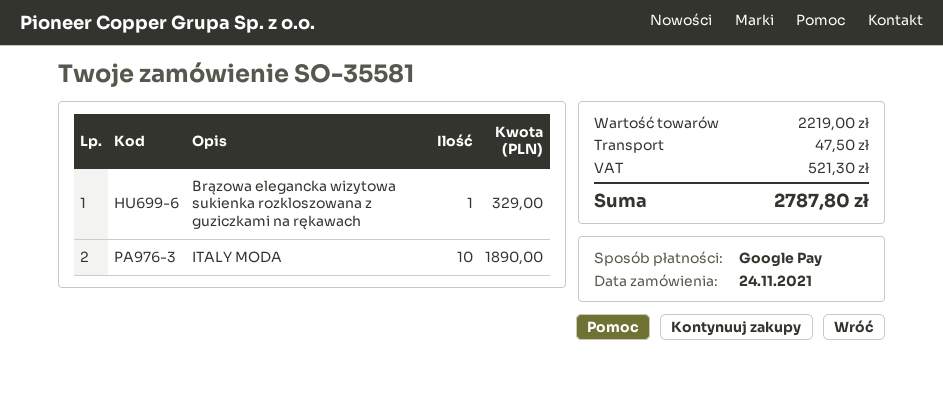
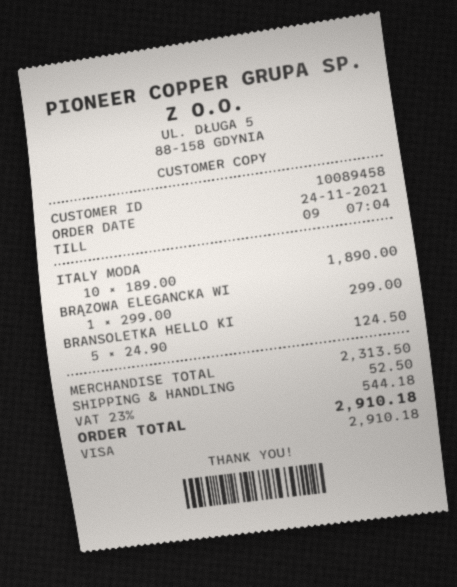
payment method: Google Pay -> Visa
Brązowa elegancka wizytowa sukienka rozkloszowana z guziczkami na rękawach: 1 for 329.00 -> 1 for 299.00
BRANSOLETKA HELLO KI: none -> 5 for 124.50
subtotal: 2219.00 -> 2313.50
shipping: 47.50 -> 52.50
tax: 521.30 -> 544.18
total: 2787.80 -> 2910.18

